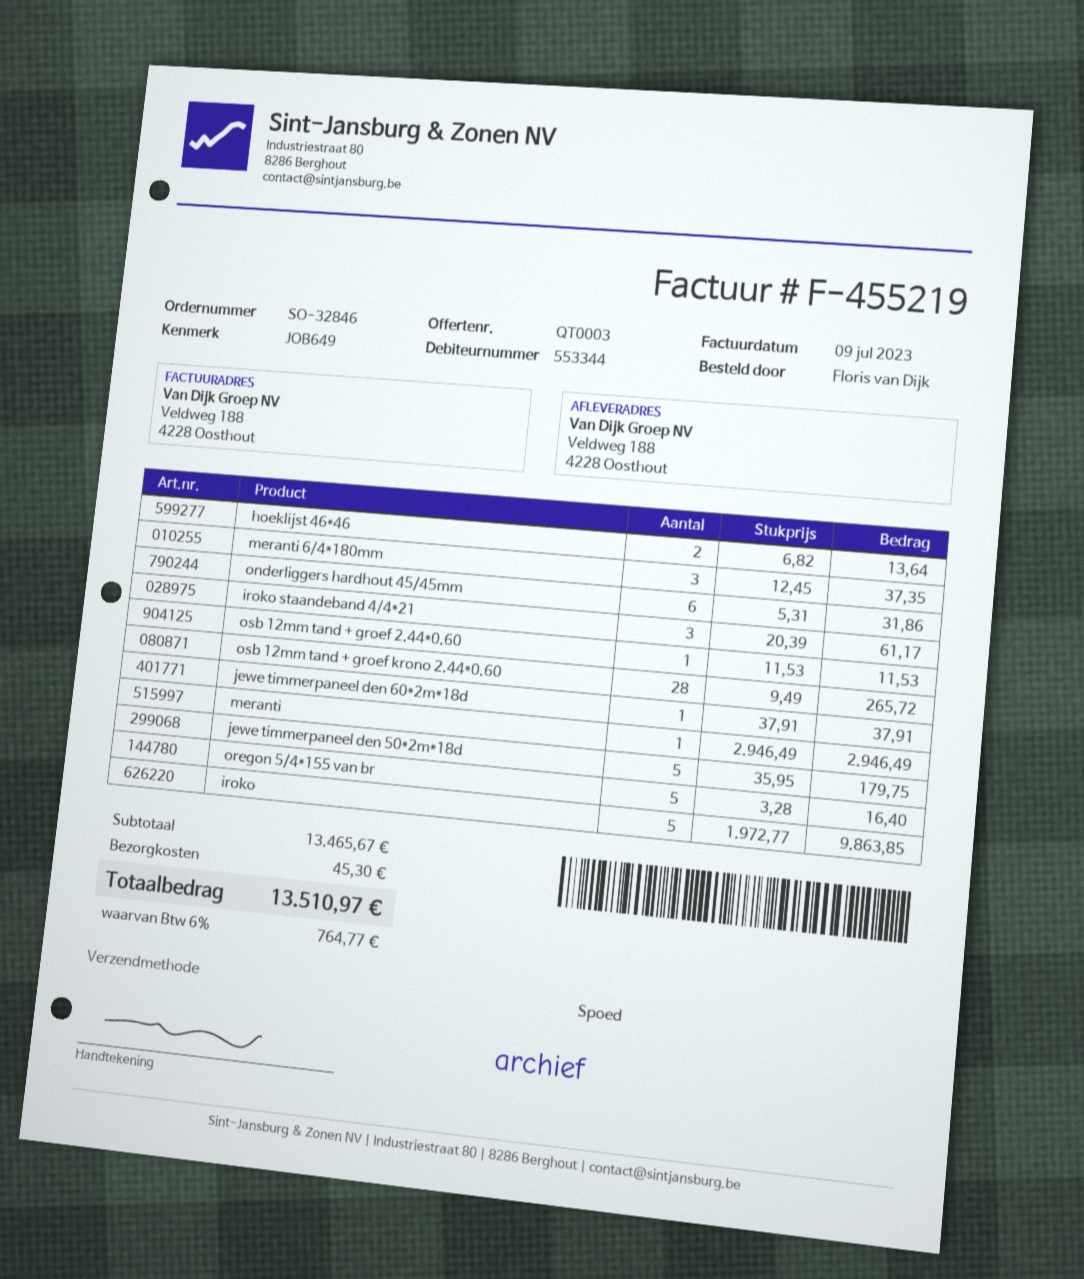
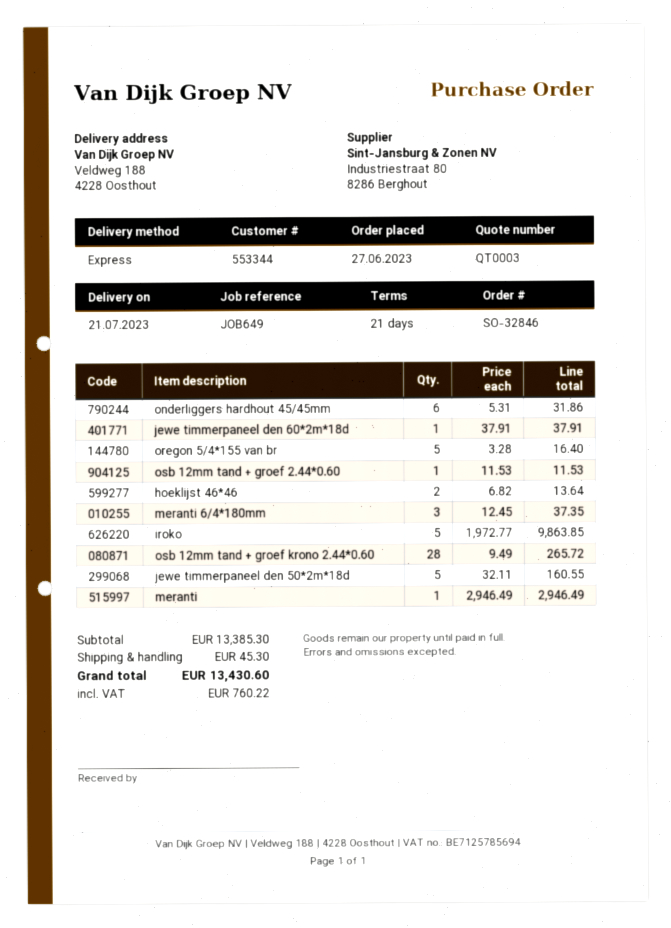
iroko staandeband 4/4*21: 3 x 20.39 = 61.17 -> none
jewe timmerpaneel den 50*2m*18d: 5 x 35.95 = 179.75 -> 5 x 32.11 = 160.55
subtotal: 13465.67 -> 13385.30
tax: 764.77 -> 760.22
total: 13510.97 -> 13430.60

